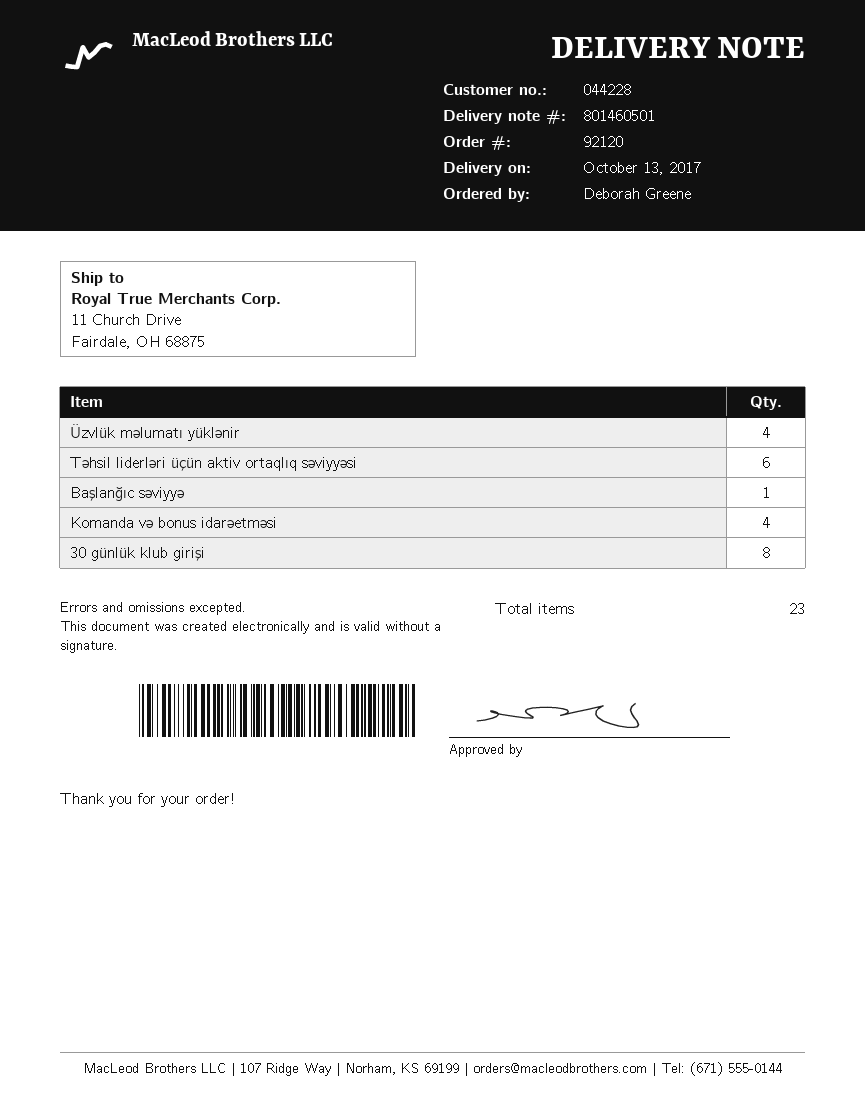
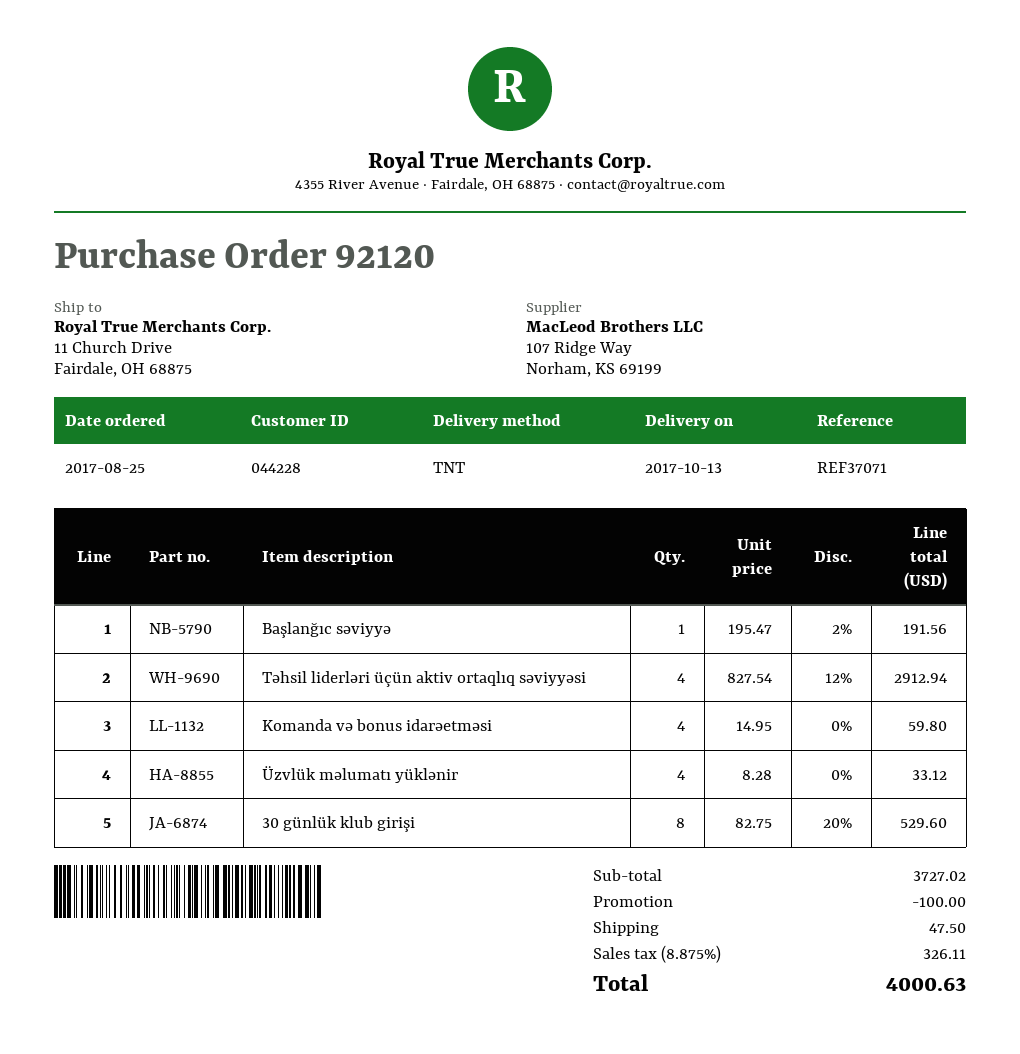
Təhsil liderləri üçün aktiv ortaqlıq səviyyəsi: 6 -> 4

